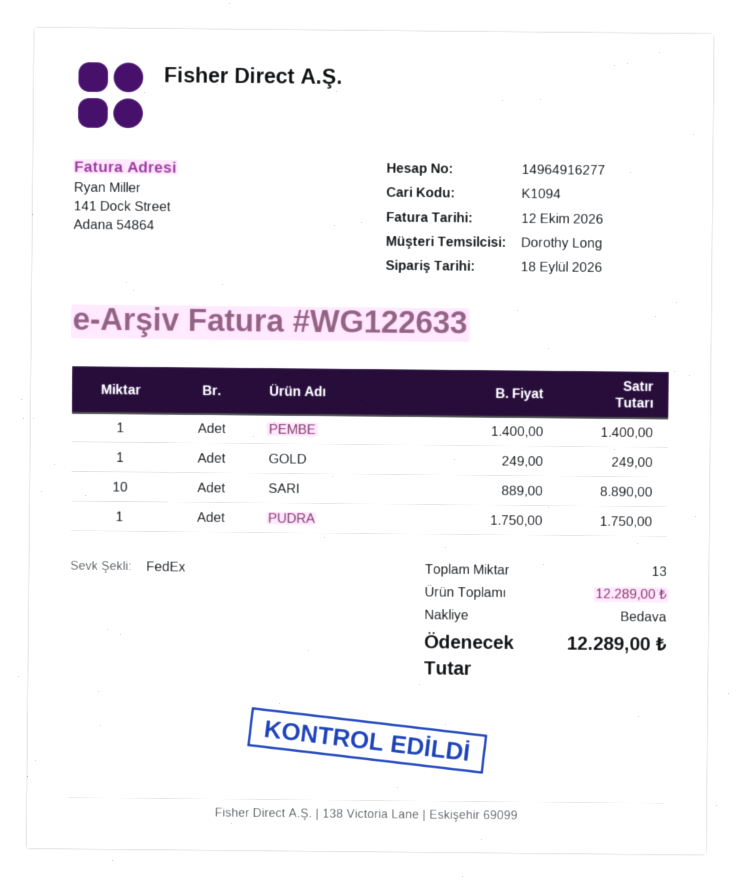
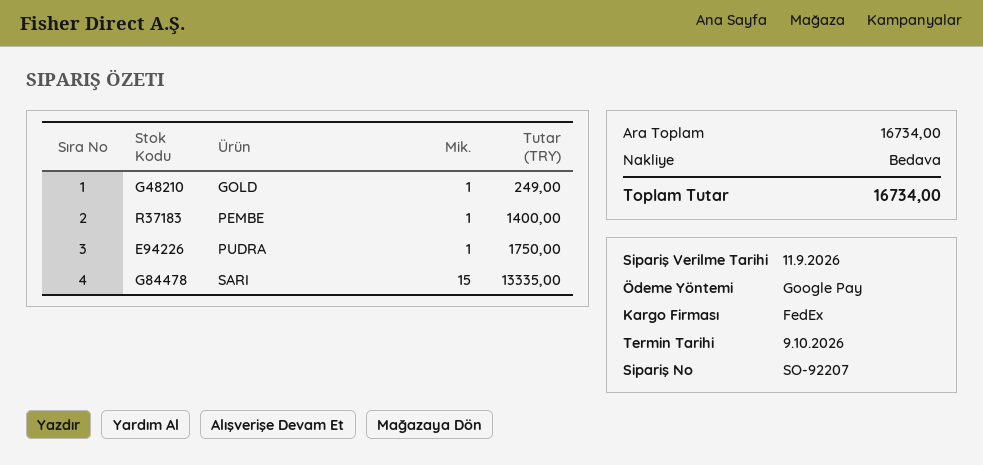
order date: 2026-09-18 -> 2026-09-11
SARI: 10 for 8890.00 -> 15 for 13335.00
subtotal: 12289.00 -> 16734.00
total: 12289.00 -> 16734.00

